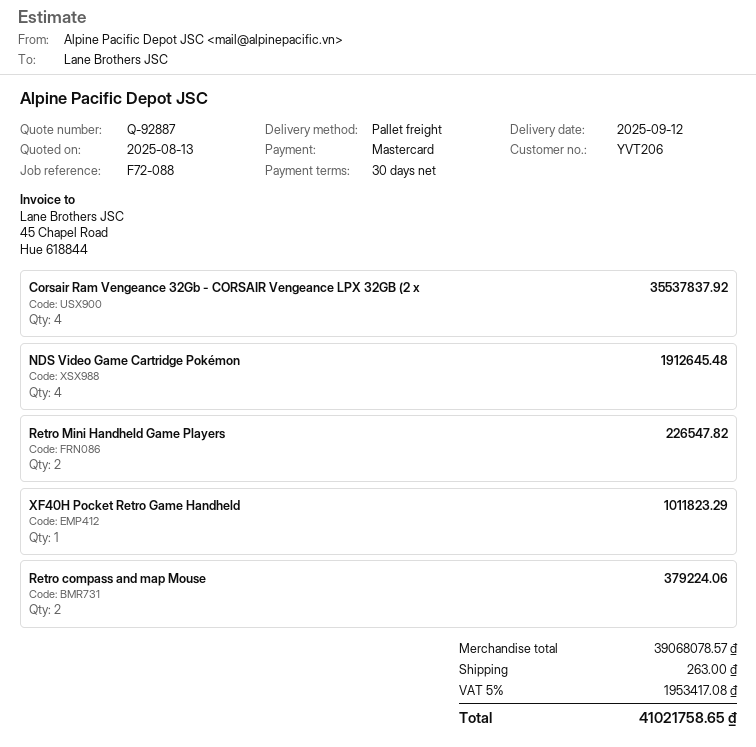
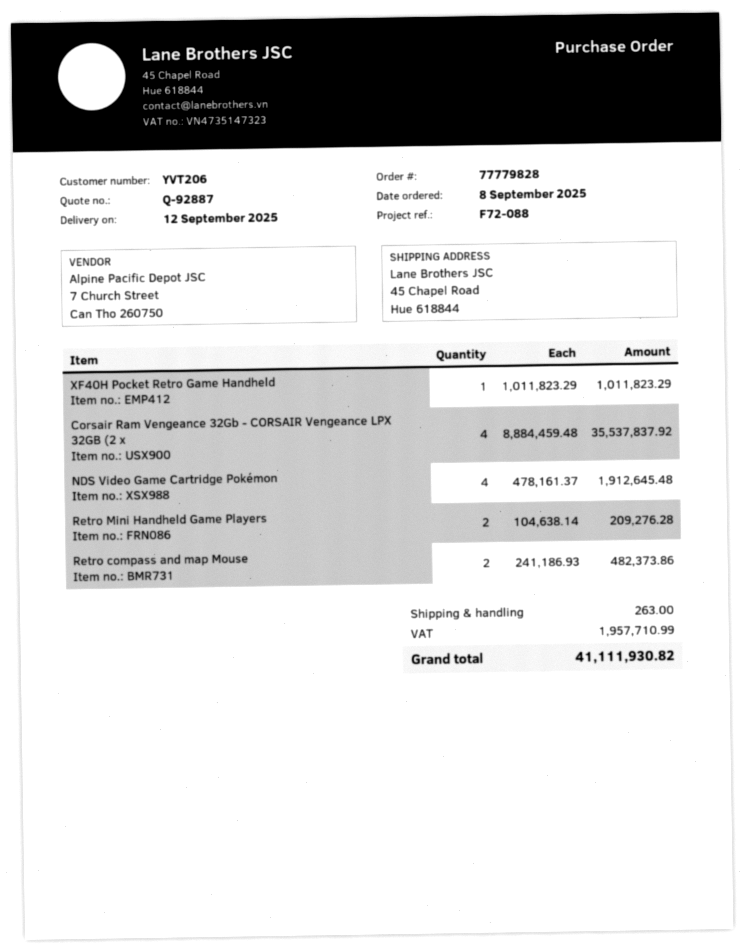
Retro Mini Handheld Game Players: 2 for 226547.82 -> 2 for 209276.28
Retro compass and map Mouse: 2 for 379224.06 -> 2 for 482373.86
tax: 1953417.08 -> 1957710.99
total: 41021758.65 -> 41111930.82

